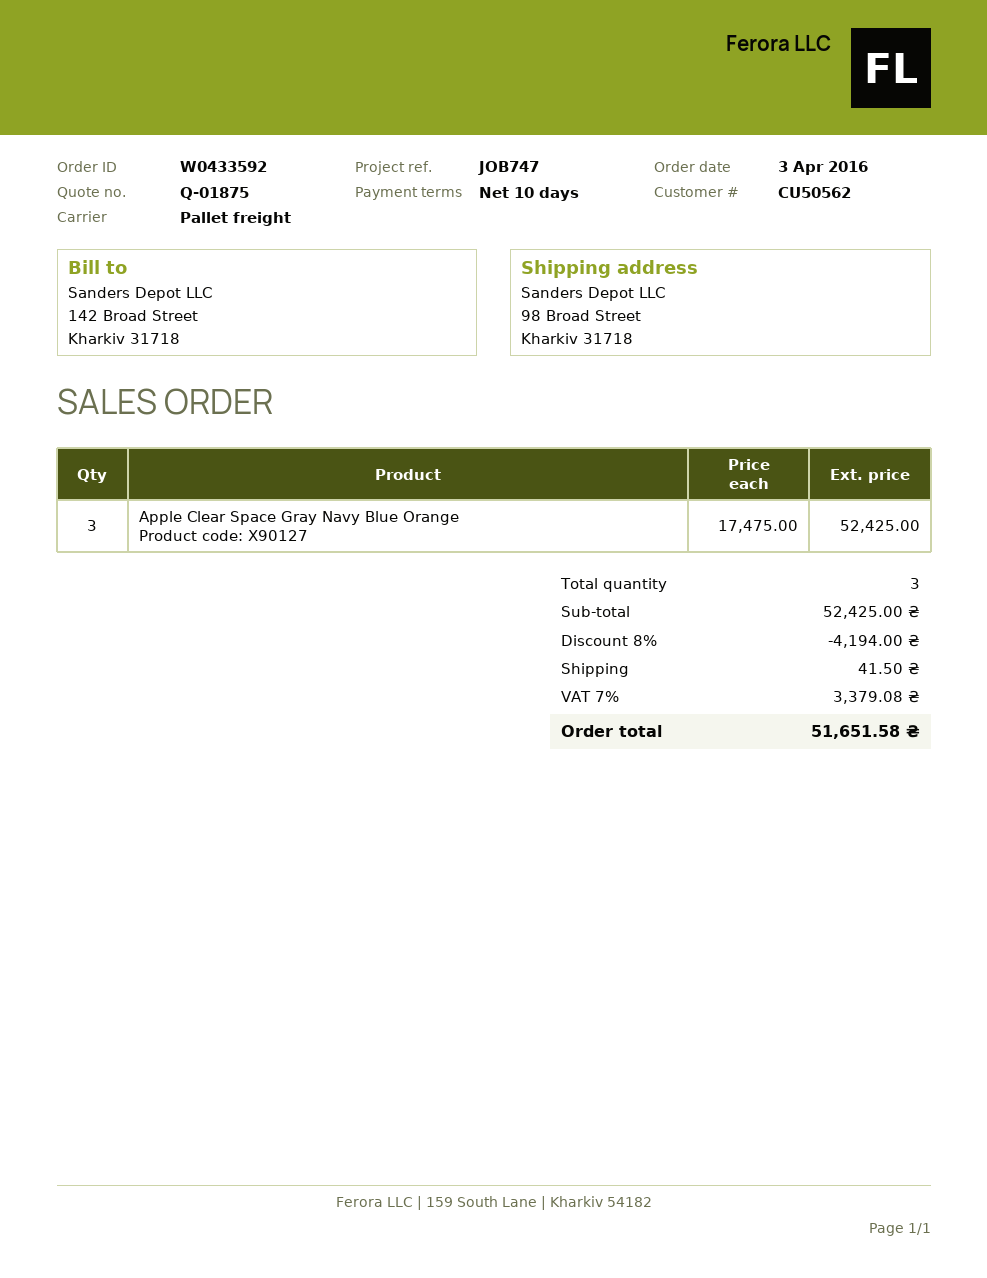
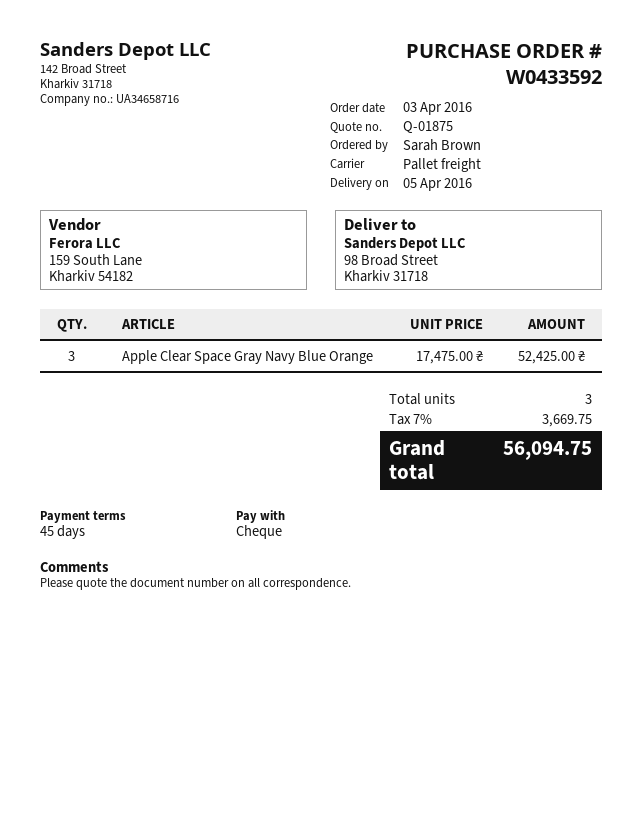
payment terms: 10 days -> 45 days
discount: 8% = 4194.00 -> none
shipping: 41.50 -> none
tax: 7% = 3379.08 -> 7% = 3669.75
total: 51651.58 -> 56094.75

